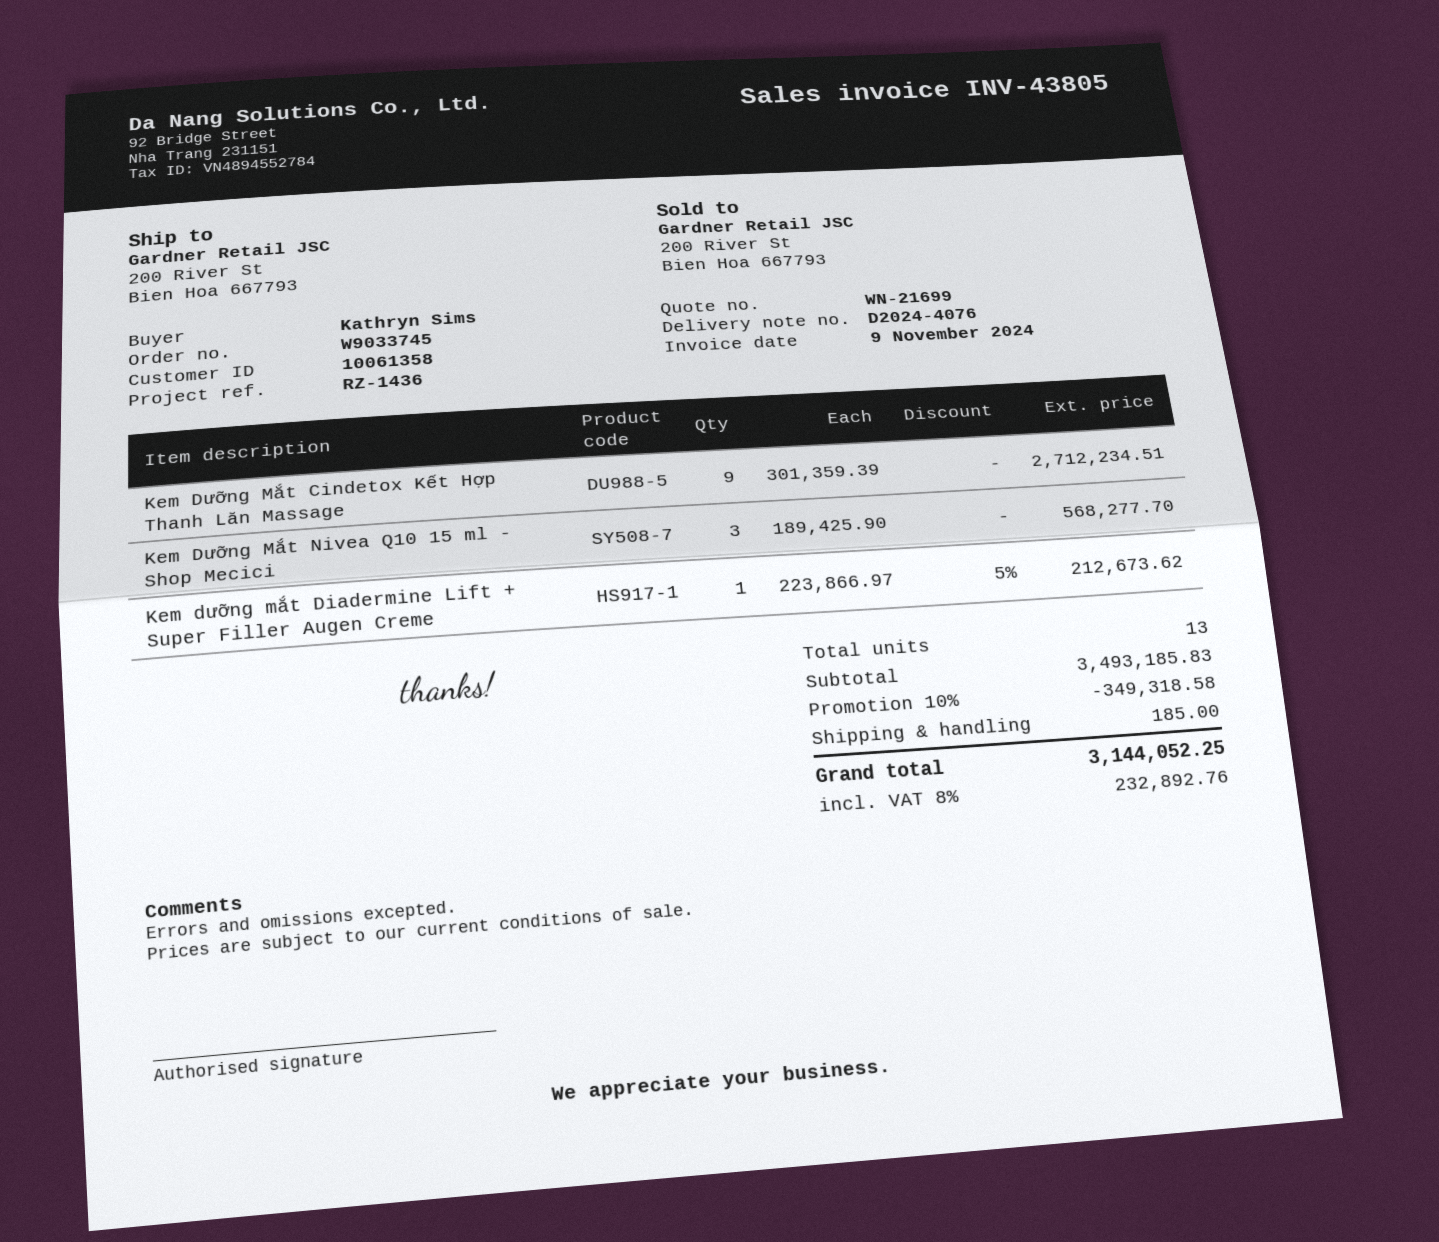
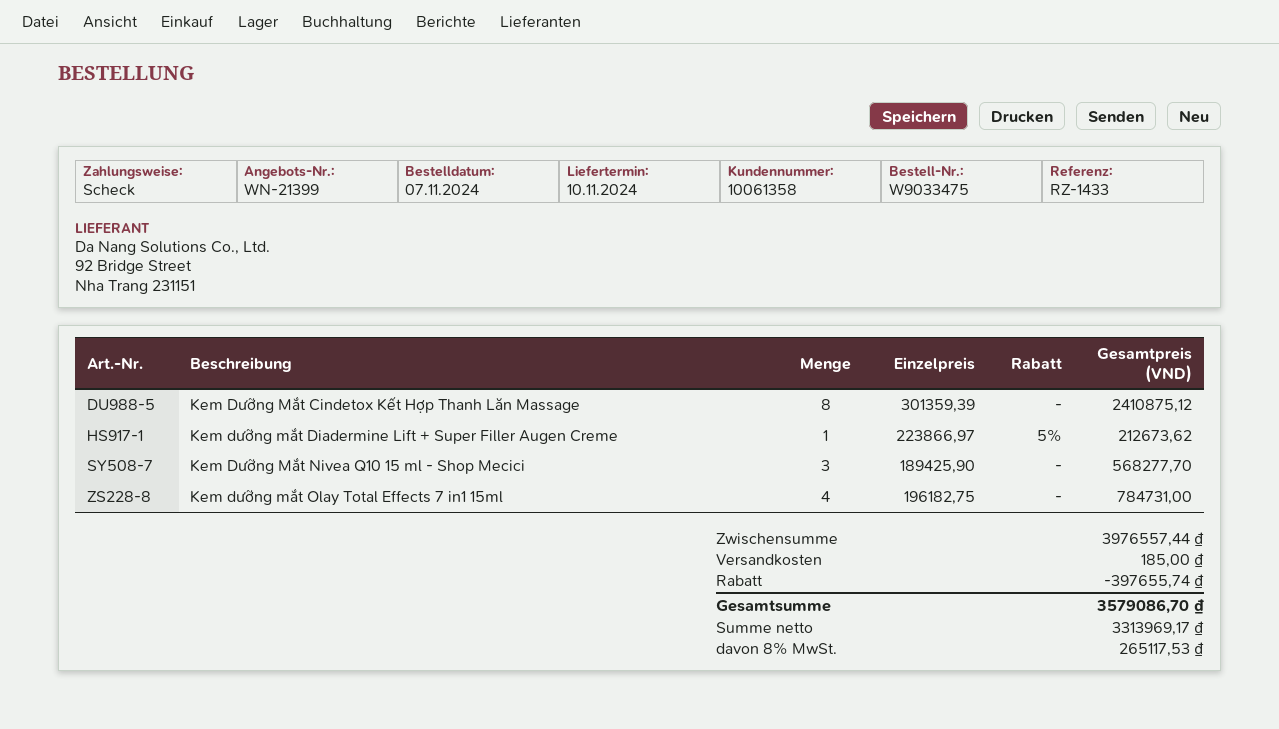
quote number: WN-21699 -> WN-21399
order number: W9033745 -> W9033475
reference: RZ-1436 -> RZ-1433
Kem Dưỡng Mắt Cindetox Kết Hợp Thanh Lăn Massage: 9 x 301359.39 = 2712234.51 -> 8 x 301359.39 = 2410875.12
Kem dưỡng mắt Olay Total Effects 7 in1 15ml: none -> 4 x 196182.75 = 784731.00
subtotal: 3493185.83 -> 3976557.44
discount: 349318.58 -> 397655.74
tax: 8% = 232892.76 -> 8% = 265117.53
total: 3144052.25 -> 3579086.70

